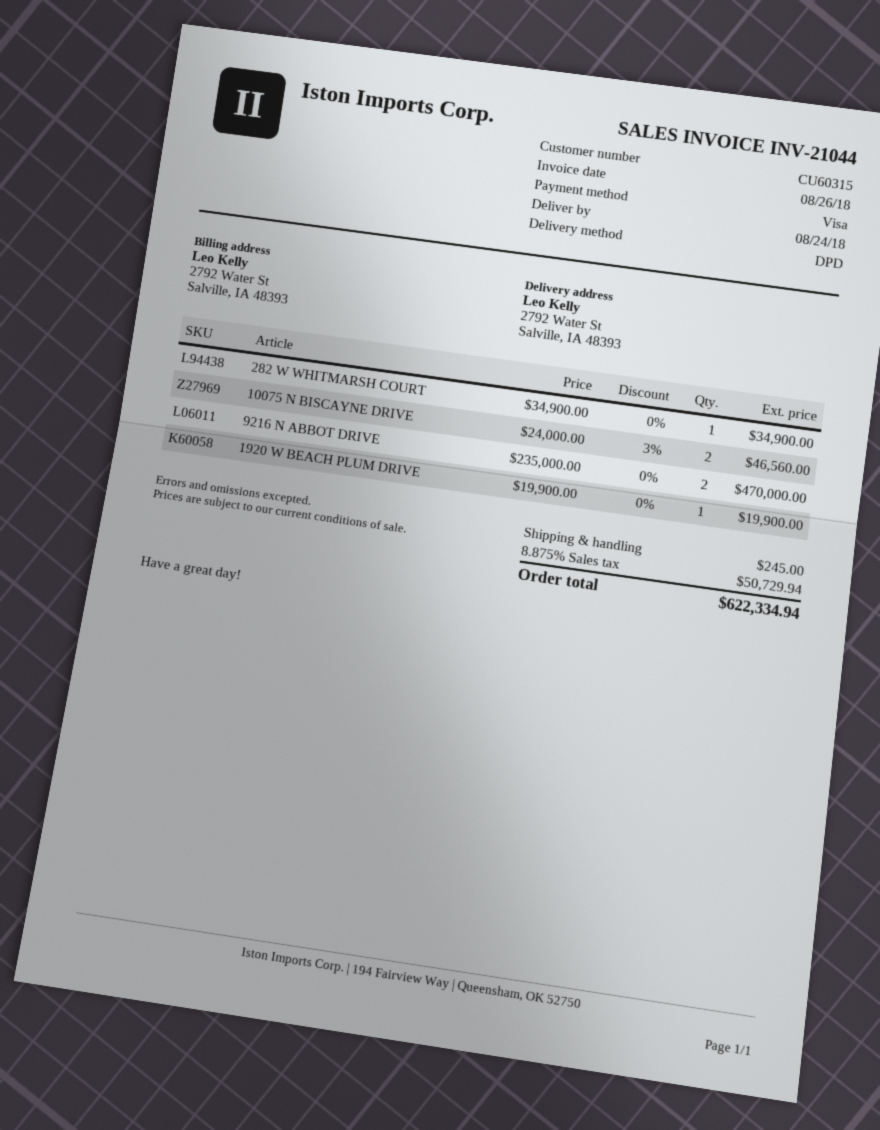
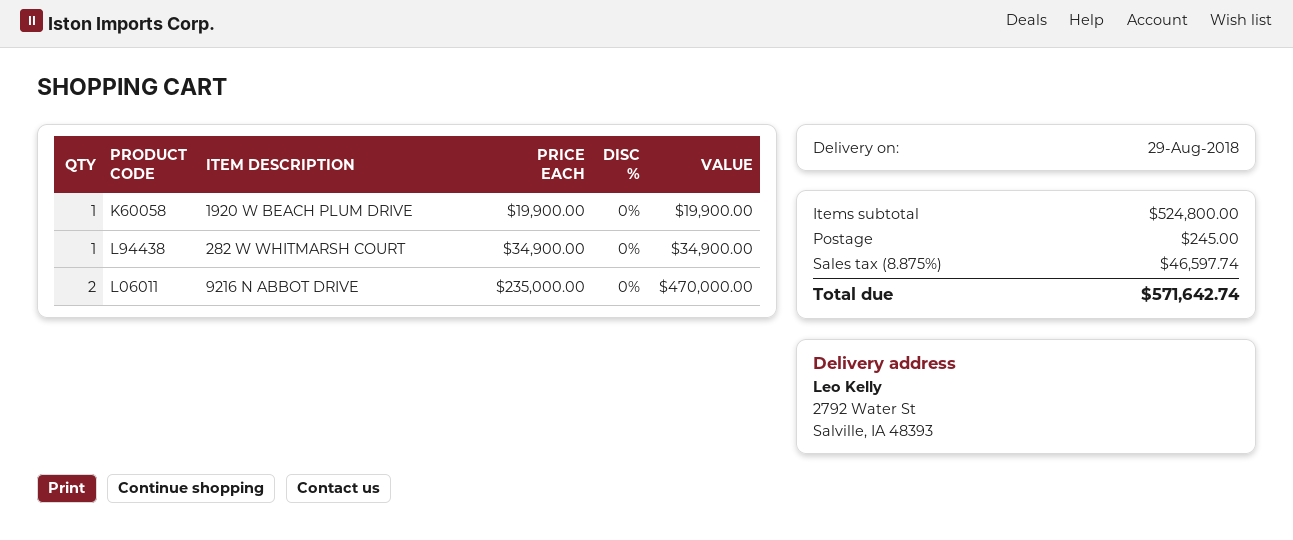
delivery date: 2018-08-24 -> 2018-08-29
10075 N BISCAYNE DRIVE: 2 x 24000.00 - 3% = 46560.00 -> none
tax: 8.875% = 50729.94 -> 8.875% = 46597.74
total: 622334.94 -> 571642.74

